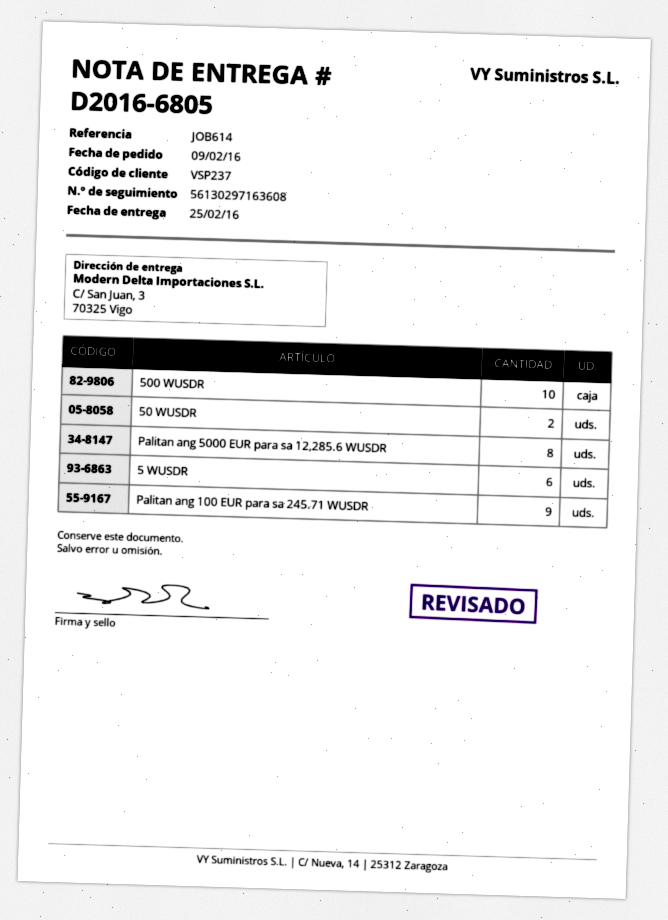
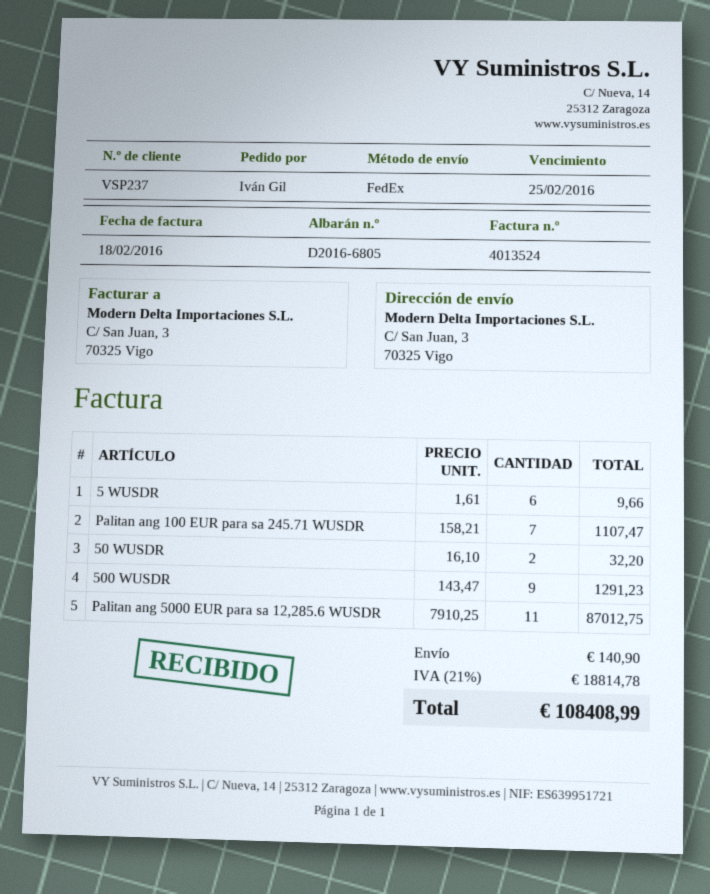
500 WUSDR: 10 -> 9
Palitan ang 5000 EUR para sa 12,285.6 WUSDR: 8 -> 11
Palitan ang 100 EUR para sa 245.71 WUSDR: 9 -> 7

